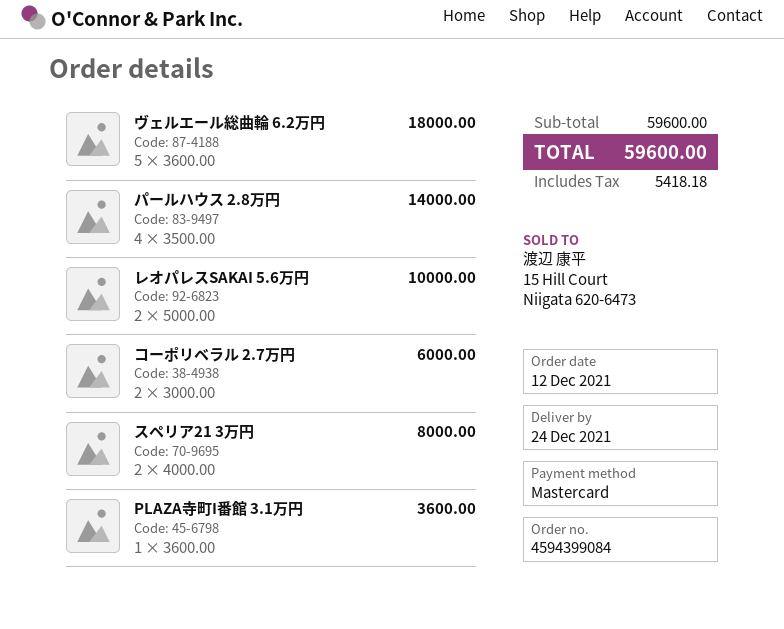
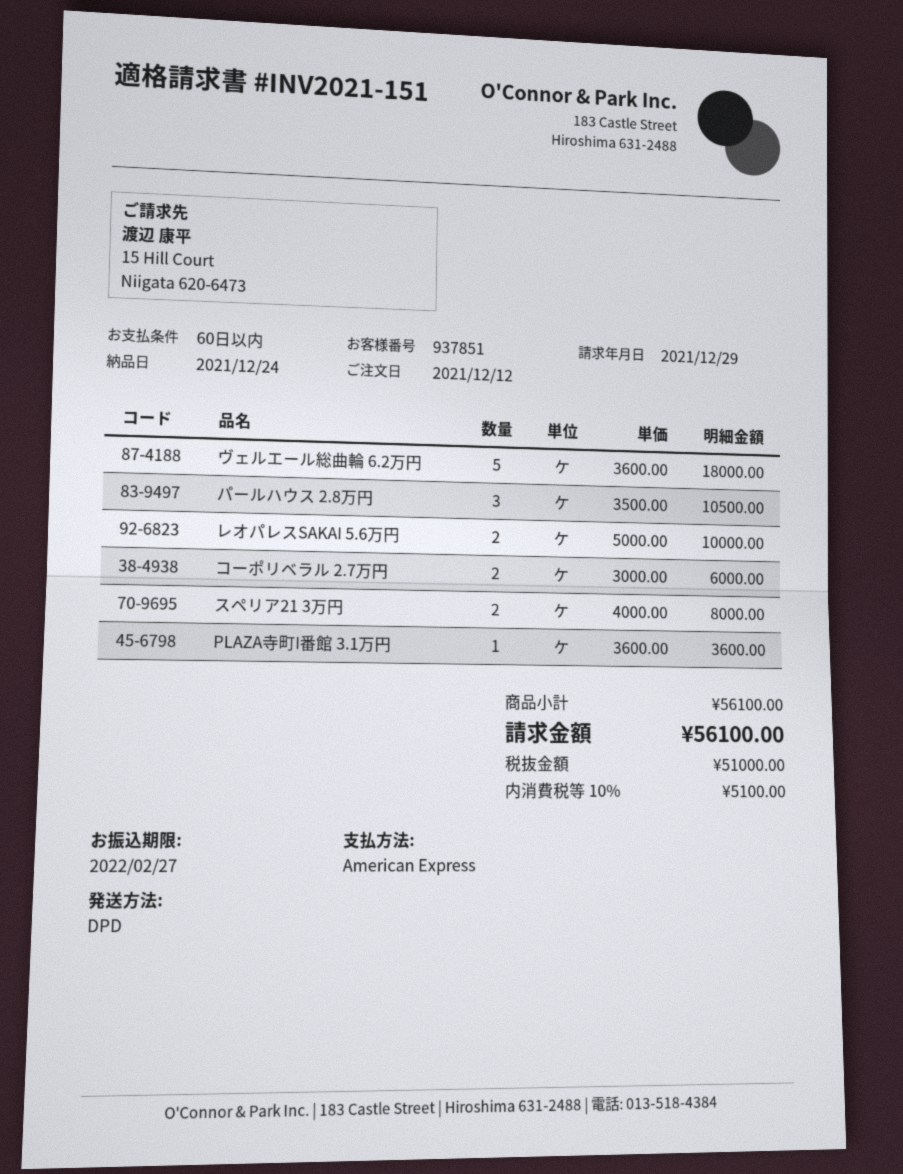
payment method: Mastercard -> American Express
パールハウス 2.8万円: 4 x 3500.00 = 14000.00 -> 3 x 3500.00 = 10500.00
subtotal: 59600.00 -> 56100.00
tax: 5418.18 -> 5100.00
total: 59600.00 -> 56100.00

